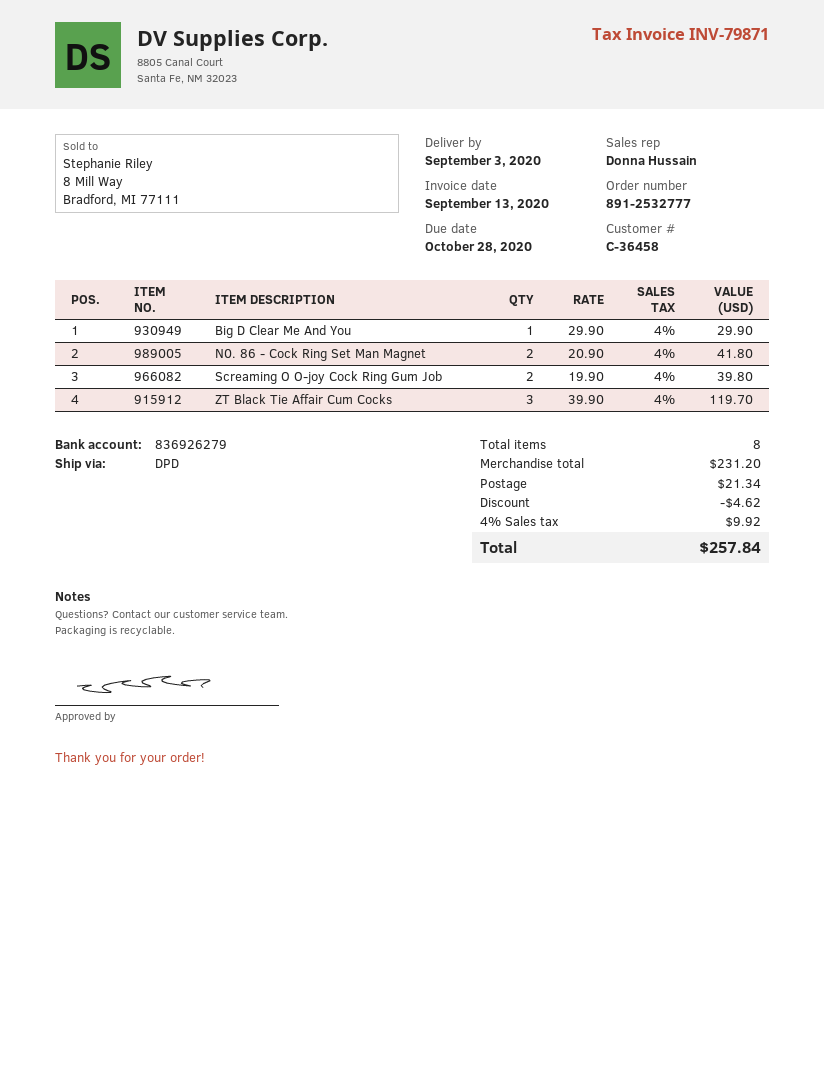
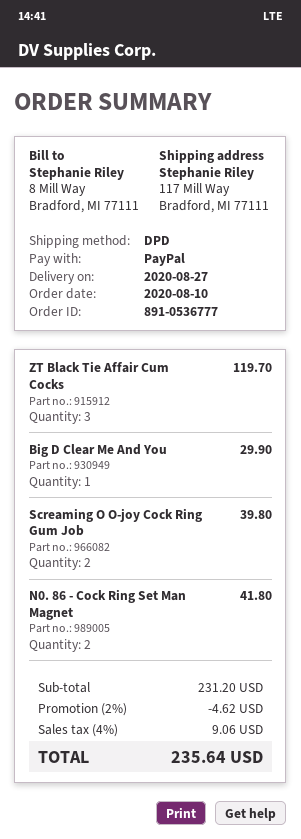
order number: 891-2532777 -> 891-0536777
delivery date: 2020-09-03 -> 2020-08-27
shipping: 21.34 -> none
tax: 4% = 9.92 -> 4% = 9.06
total: 257.84 -> 235.64

